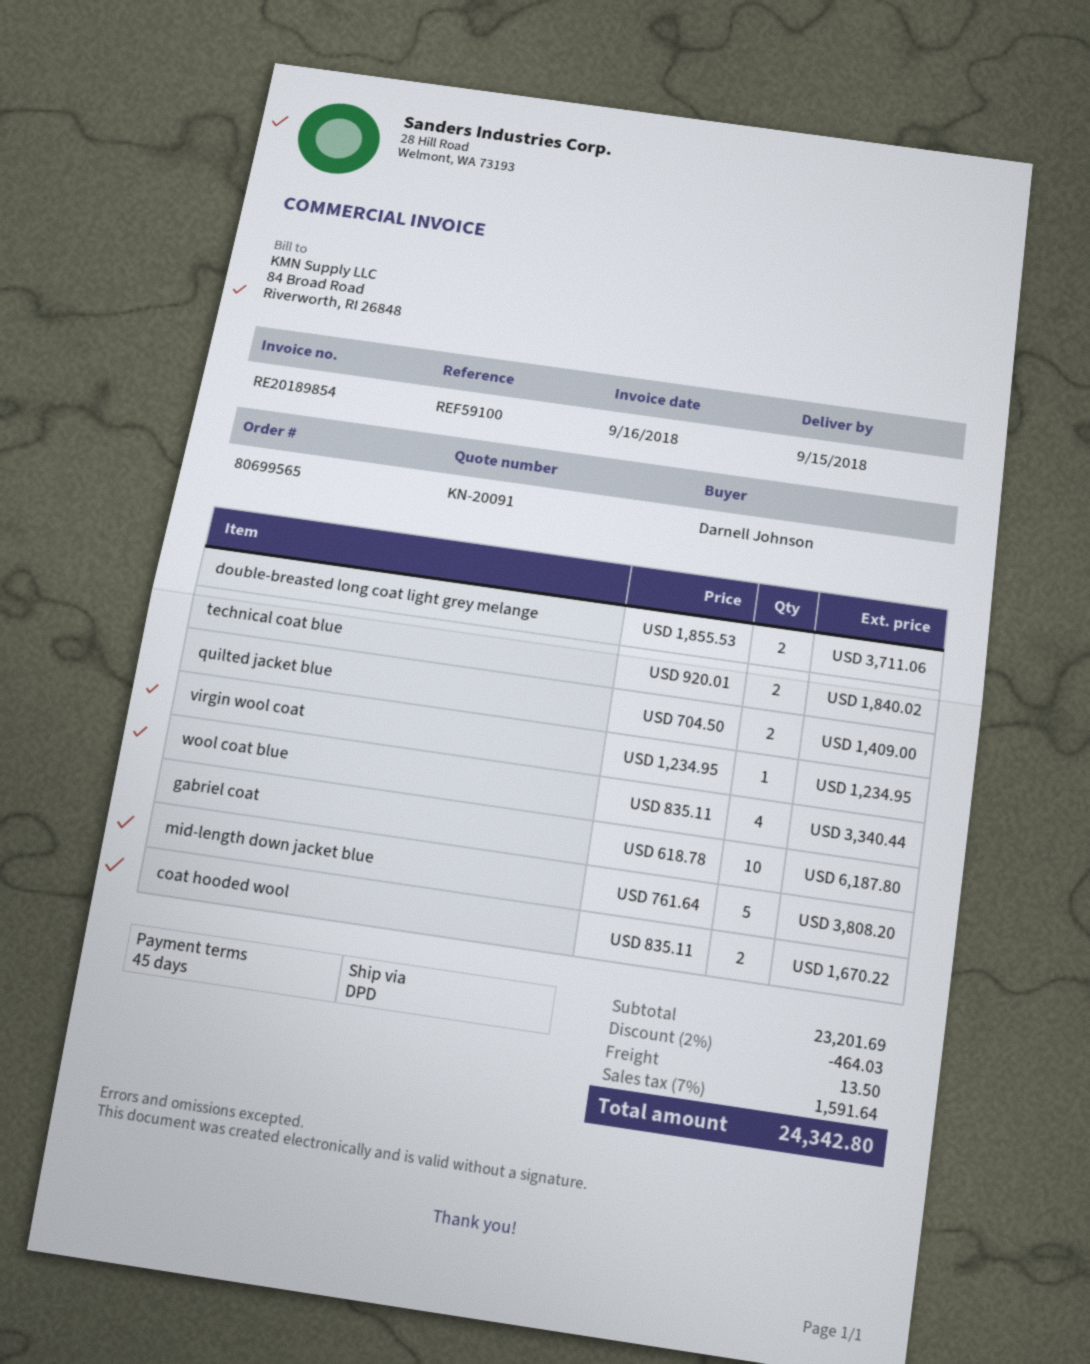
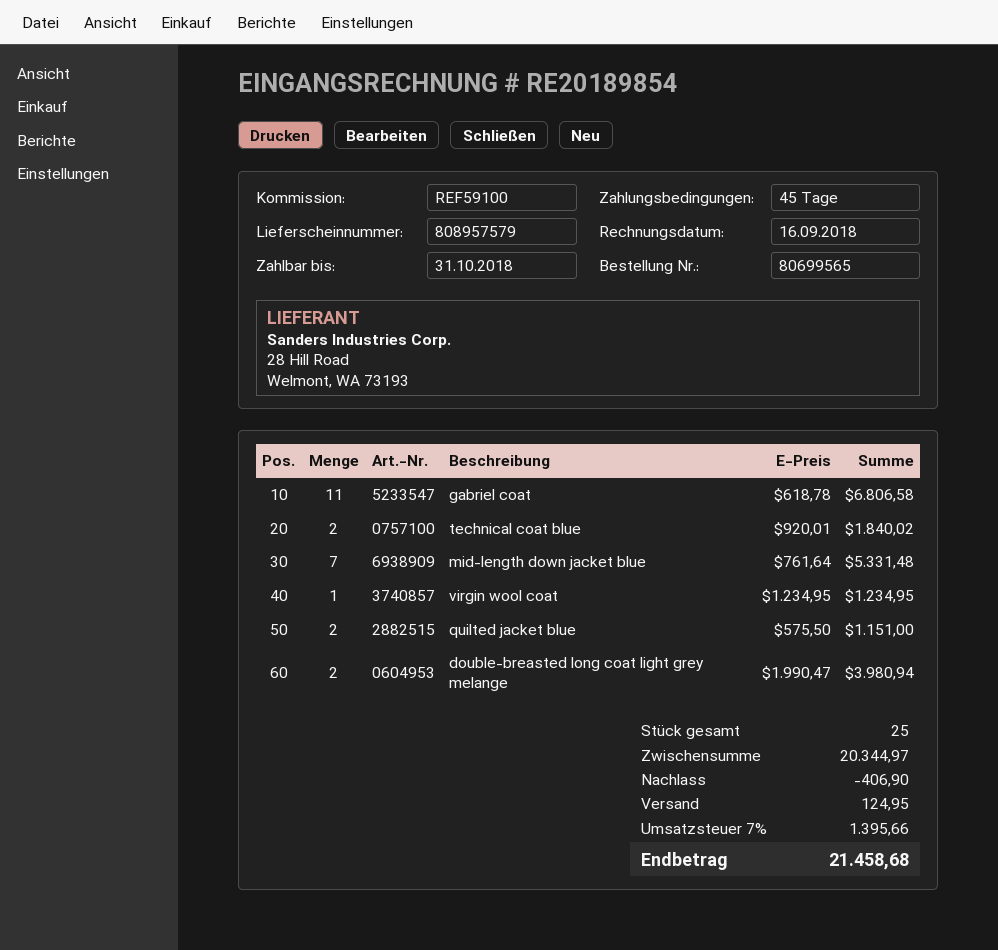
double-breasted long coat light grey melange: 2 x 1855.53 = 3711.06 -> 2 x 1990.47 = 3980.94
quilted jacket blue: 2 x 704.50 = 1409.00 -> 2 x 575.50 = 1151.00
wool coat blue: 4 x 835.11 = 3340.44 -> none
gabriel coat: 10 x 618.78 = 6187.80 -> 11 x 618.78 = 6806.58
mid-length down jacket blue: 5 x 761.64 = 3808.20 -> 7 x 761.64 = 5331.48
coat hooded wool: 2 x 835.11 = 1670.22 -> none
subtotal: 23201.69 -> 20344.97
discount: 464.03 -> 406.90
shipping: 13.50 -> 124.95
tax: 7% = 1591.64 -> 7% = 1395.66
total: 24342.80 -> 21458.68

